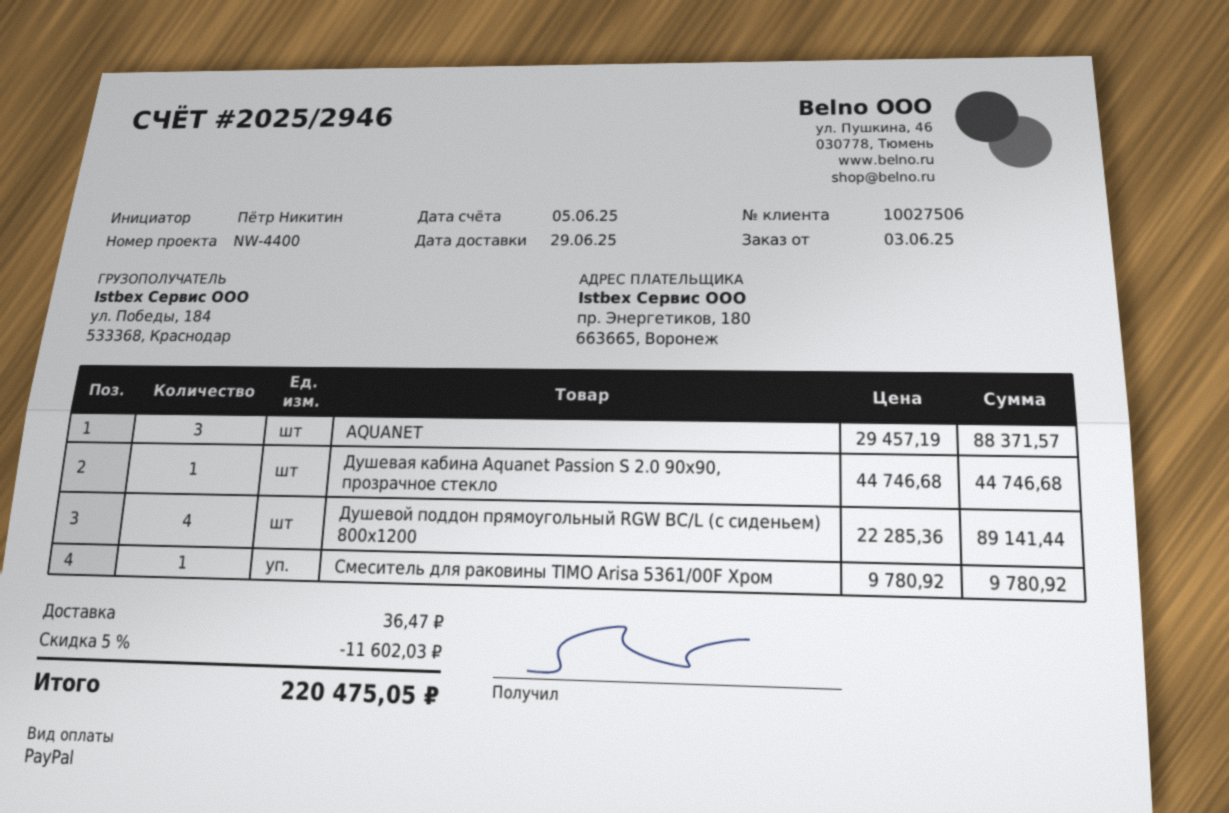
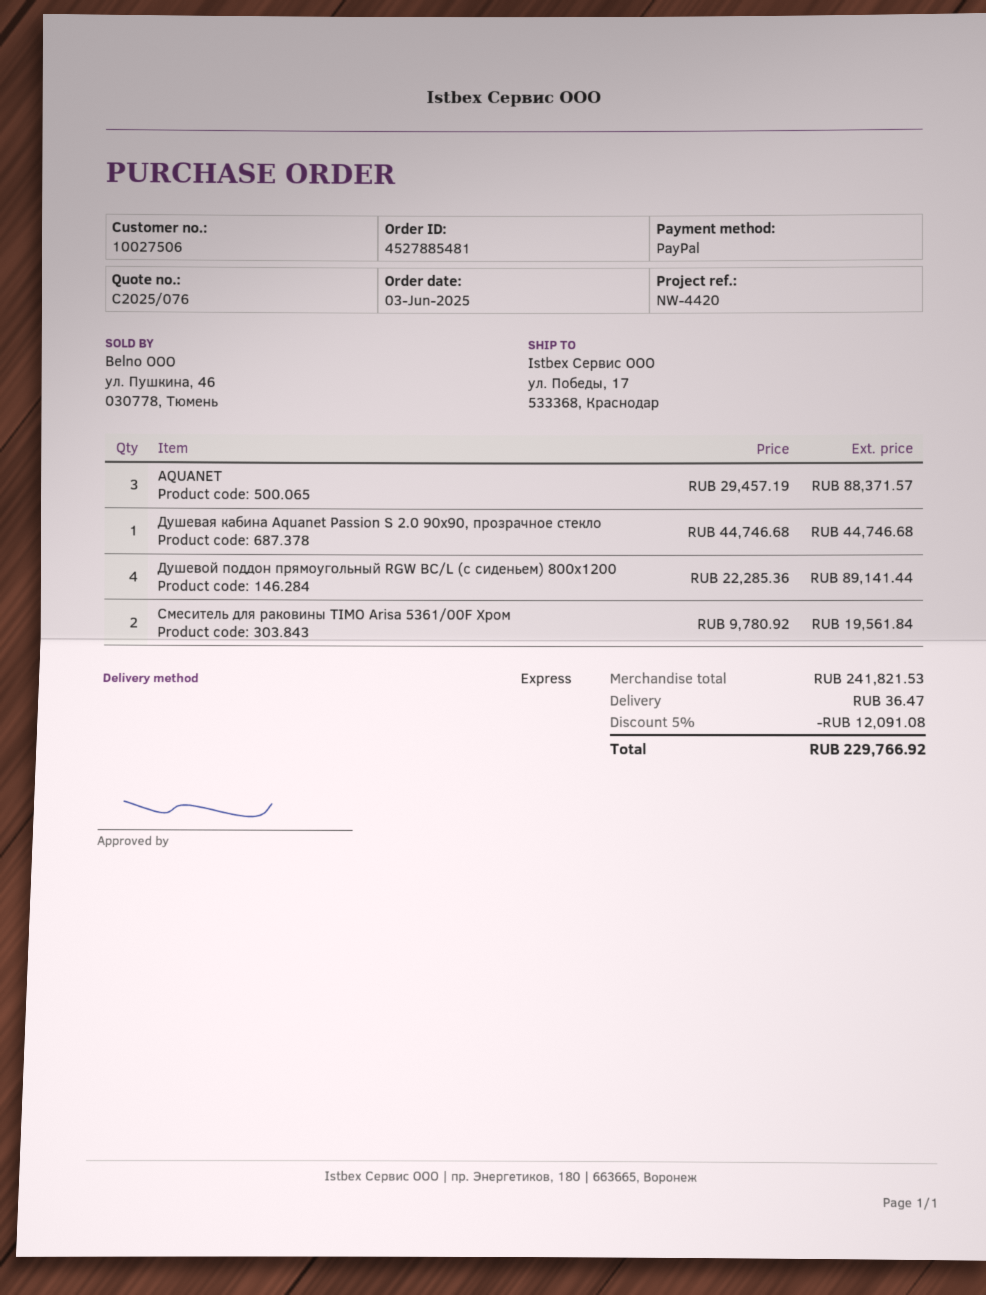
reference: NW-4400 -> NW-4420
ship to: ул. Победы, 184, 533368, Краснодар -> ул. Победы, 17, 533368, Краснодар
Смеситель для раковины TIMO Arisa 5361/00F Хром: 1 x 9780.92 = 9780.92 -> 2 x 9780.92 = 19561.84
discount: 5% = 11602.03 -> 5% = 12091.08
total: 220475.05 -> 229766.92

